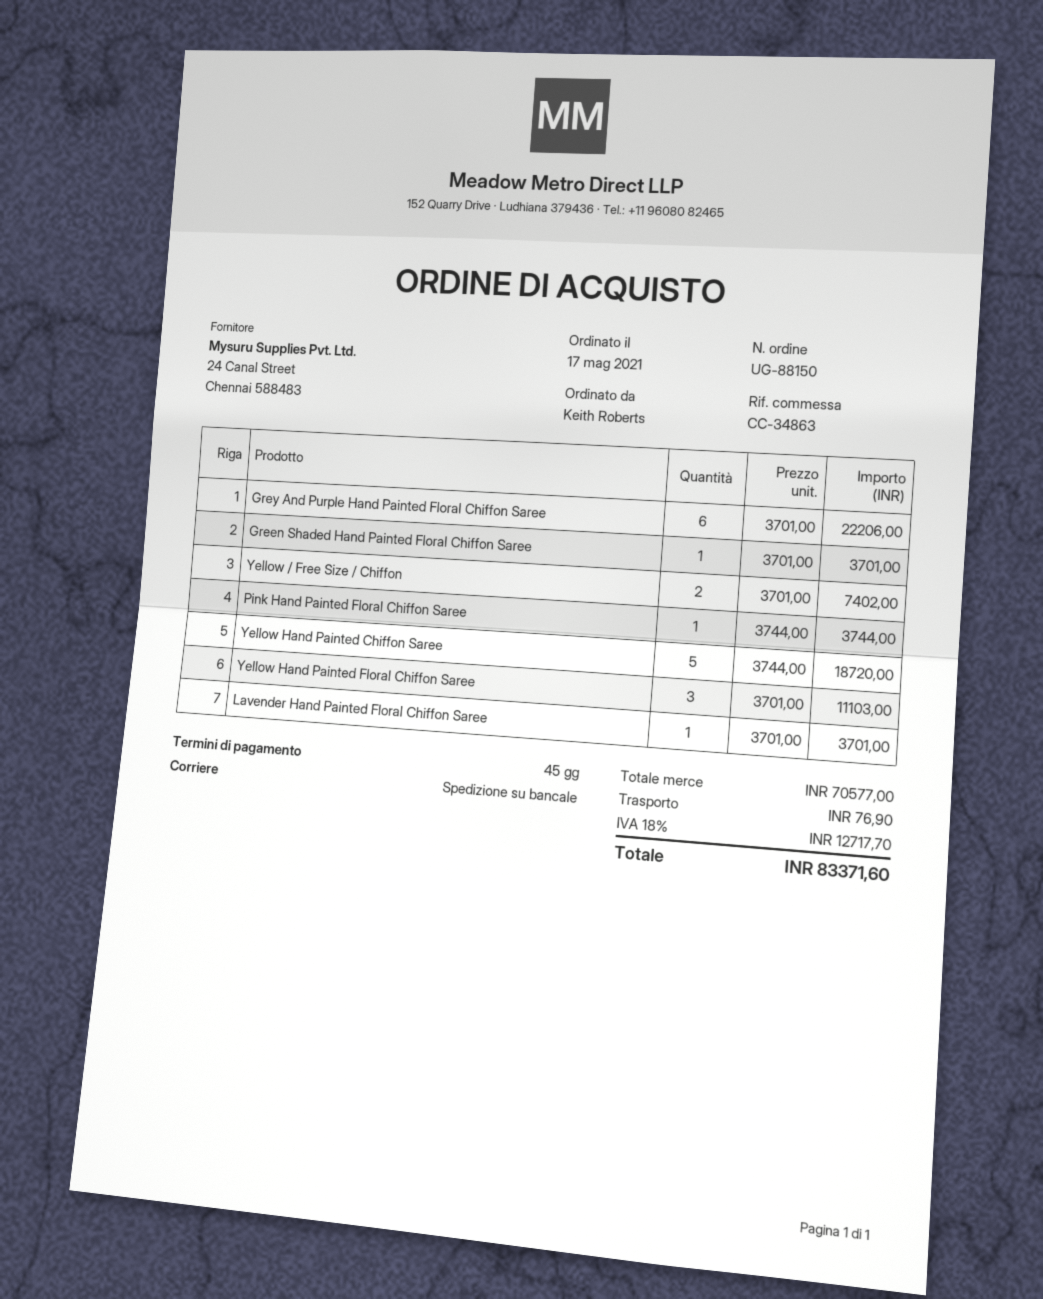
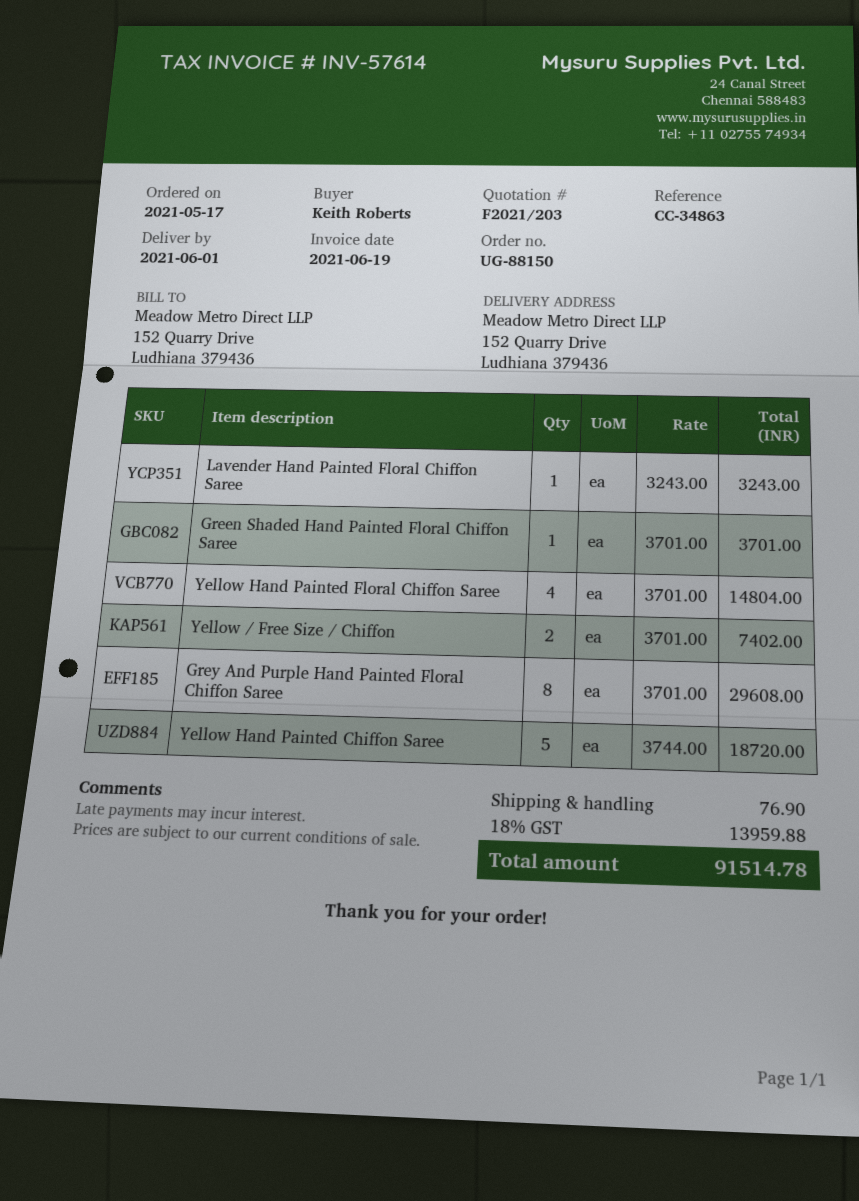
Grey And Purple Hand Painted Floral Chiffon Saree: 6 x 3701.00 = 22206.00 -> 8 x 3701.00 = 29608.00
Pink Hand Painted Floral Chiffon Saree: 1 x 3744.00 = 3744.00 -> none
Yellow Hand Painted Floral Chiffon Saree: 3 x 3701.00 = 11103.00 -> 4 x 3701.00 = 14804.00
Lavender Hand Painted Floral Chiffon Saree: 1 x 3701.00 = 3701.00 -> 1 x 3243.00 = 3243.00
tax: 18% = 12717.70 -> 18% = 13959.88
total: 83371.60 -> 91514.78

